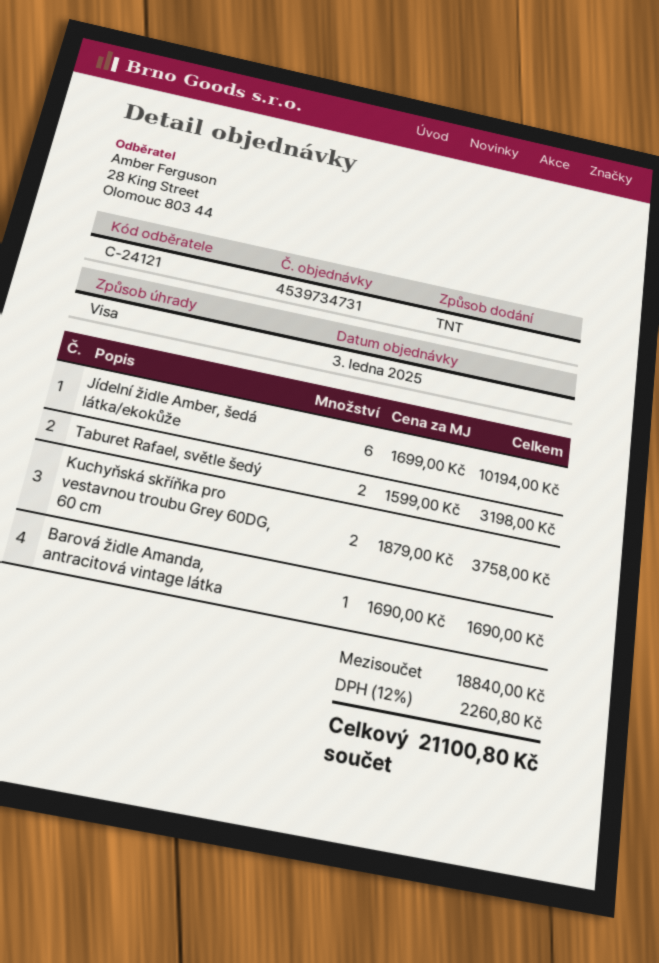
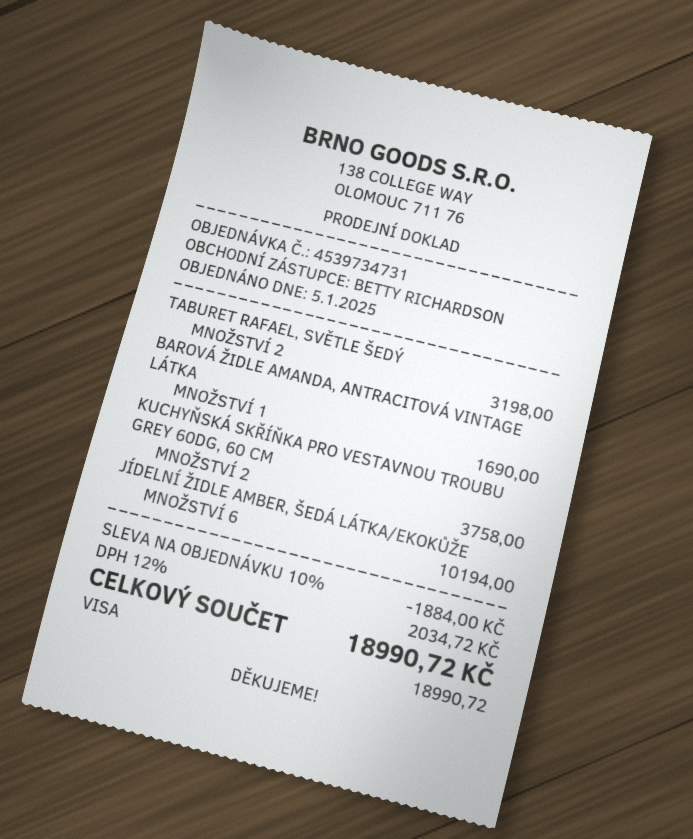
order date: 2025-01-03 -> 2025-01-05
discount: none -> 10% = 1884.00
tax: 12% = 2260.80 -> 12% = 2034.72
total: 21100.80 -> 18990.72

